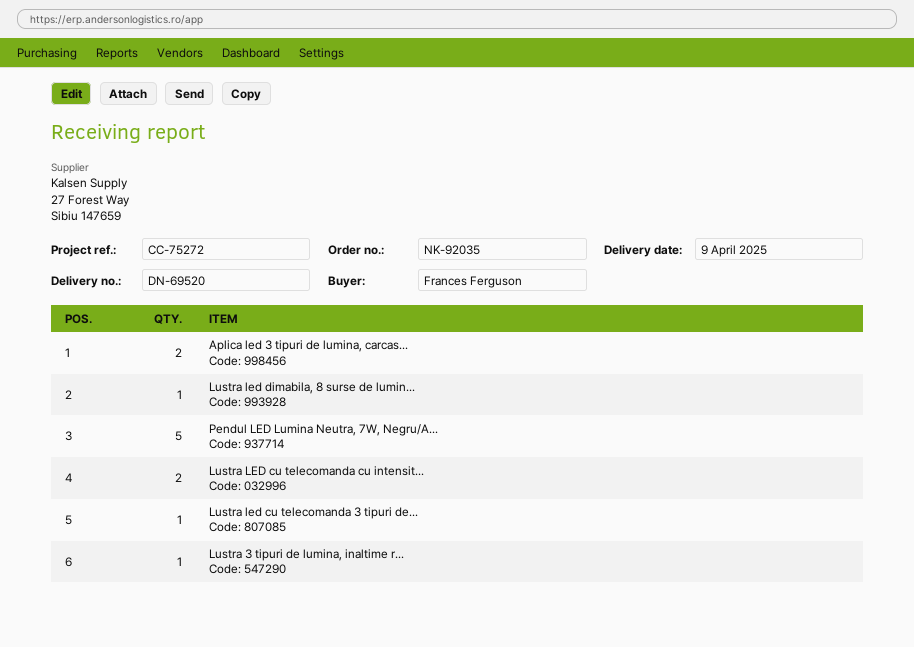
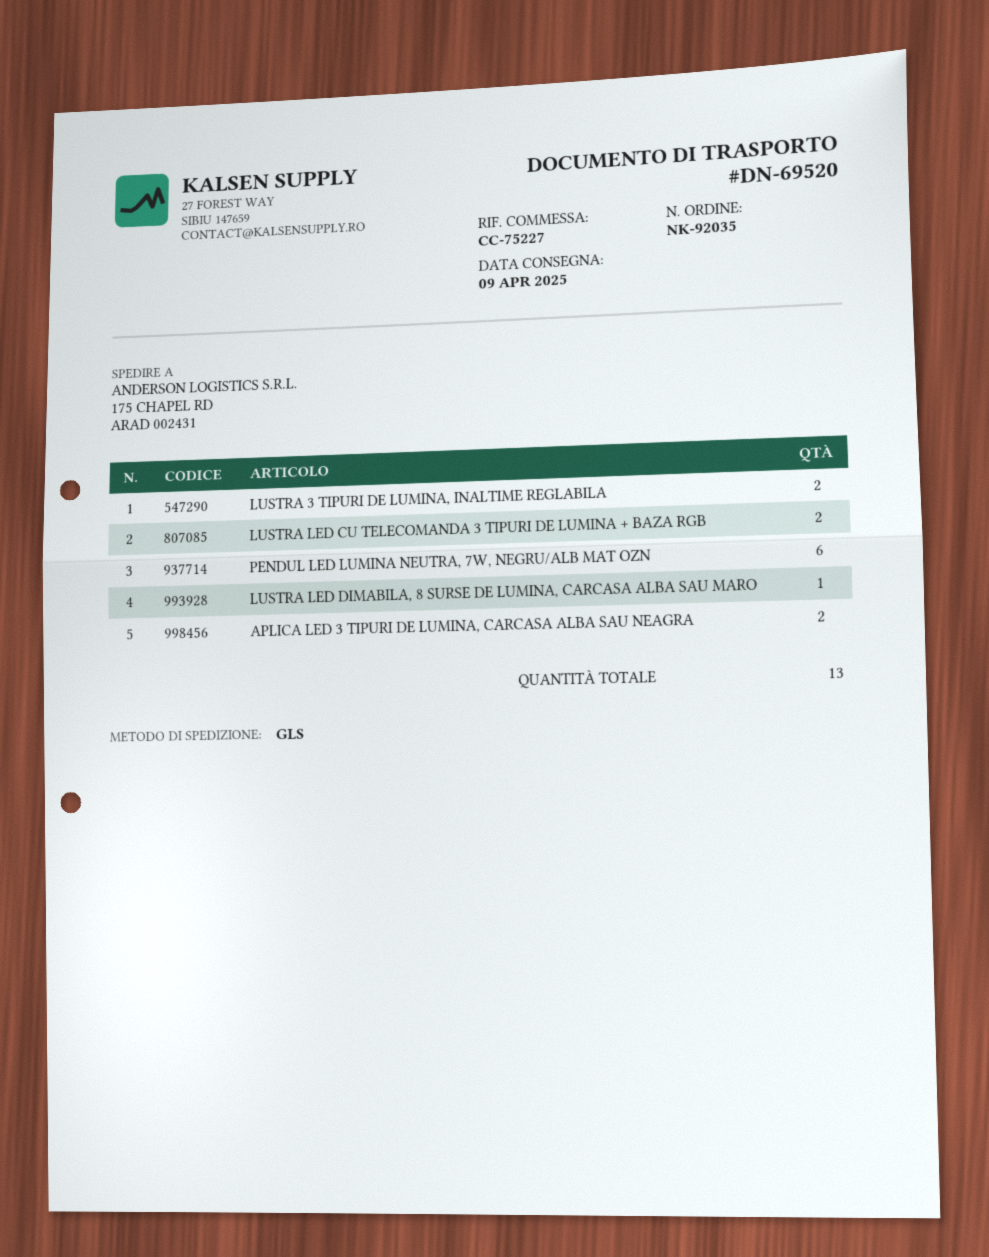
reference: CC-75272 -> CC-75227
Pendul LED Lumina Neutra, 7W, Negru/A...: 5 -> 6
Lustra LED cu telecomanda cu intensit...: 2 -> none
Lustra led cu telecomanda 3 tipuri de...: 1 -> 2
Lustra 3 tipuri de lumina, inaltime r...: 1 -> 2

